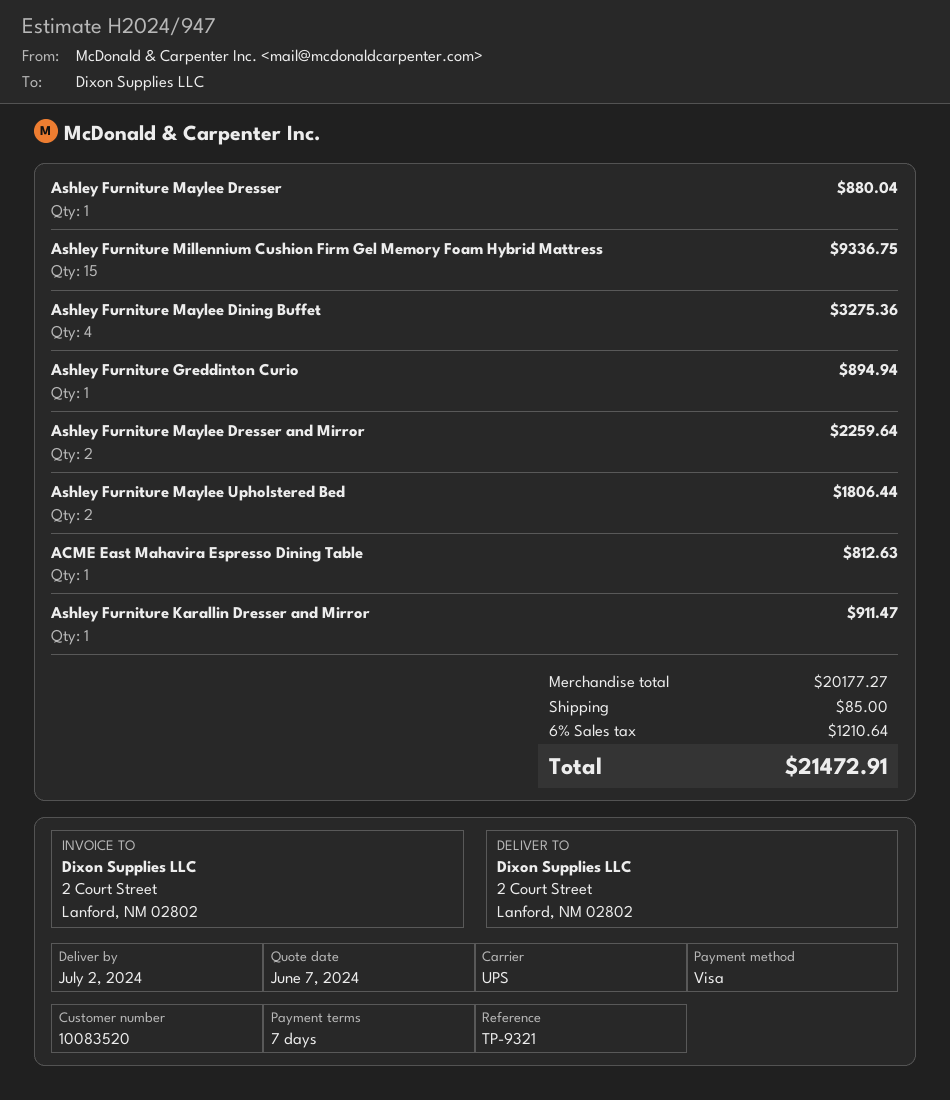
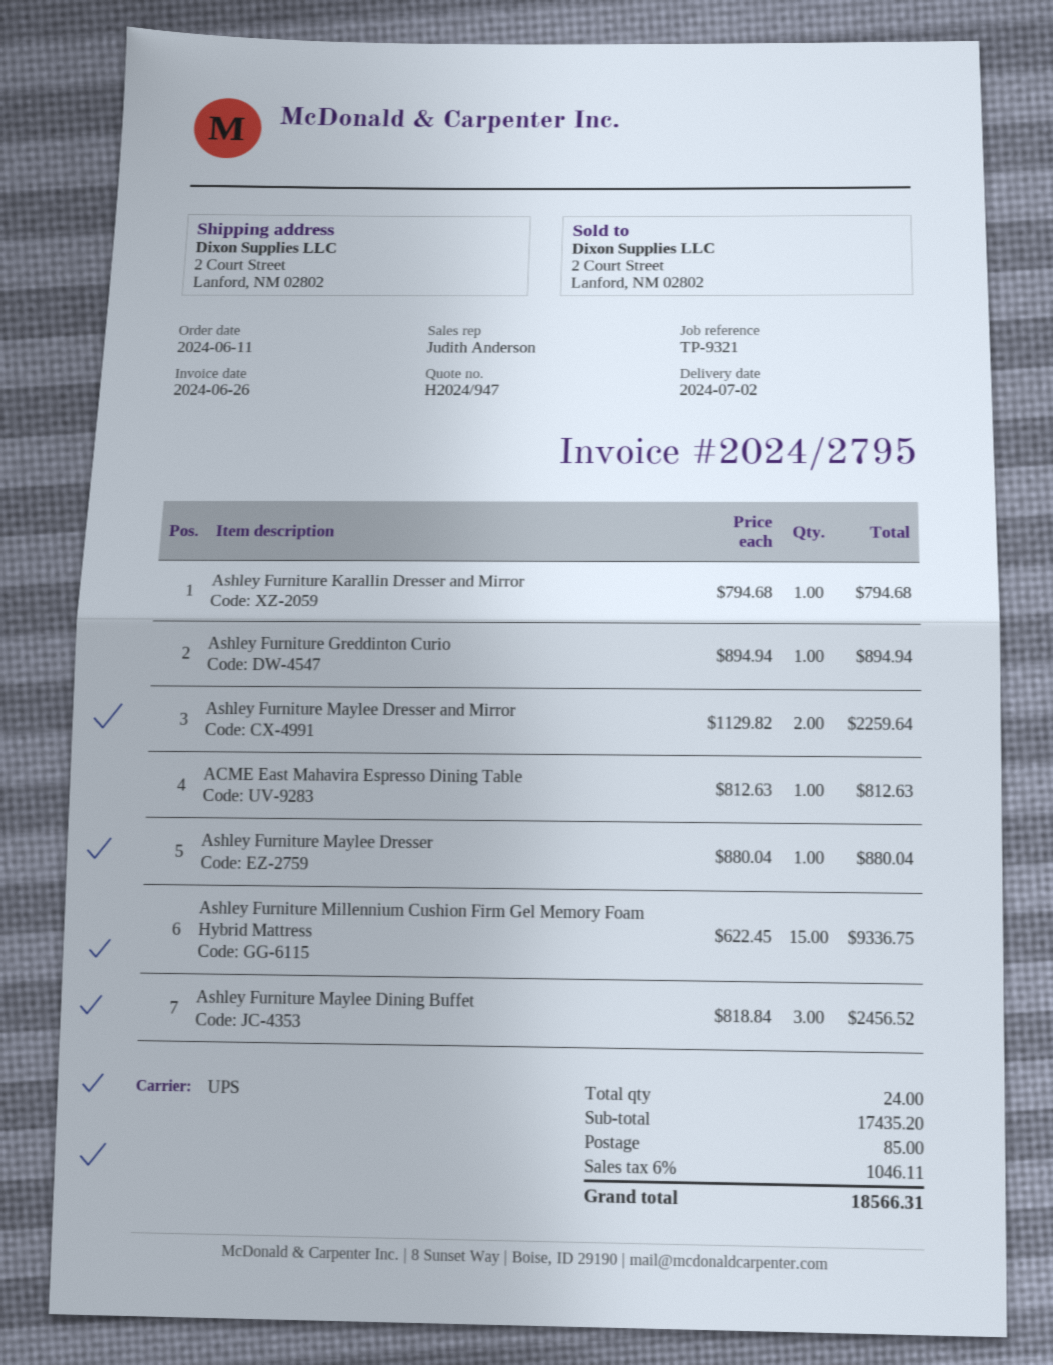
Ashley Furniture Maylee Dining Buffet: 4 for 3275.36 -> 3 for 2456.52
Ashley Furniture Maylee Upholstered Bed: 2 for 1806.44 -> none
Ashley Furniture Karallin Dresser and Mirror: 1 for 911.47 -> 1 for 794.68
subtotal: 20177.27 -> 17435.20
tax: 6% = 1210.64 -> 6% = 1046.11
total: 21472.91 -> 18566.31

